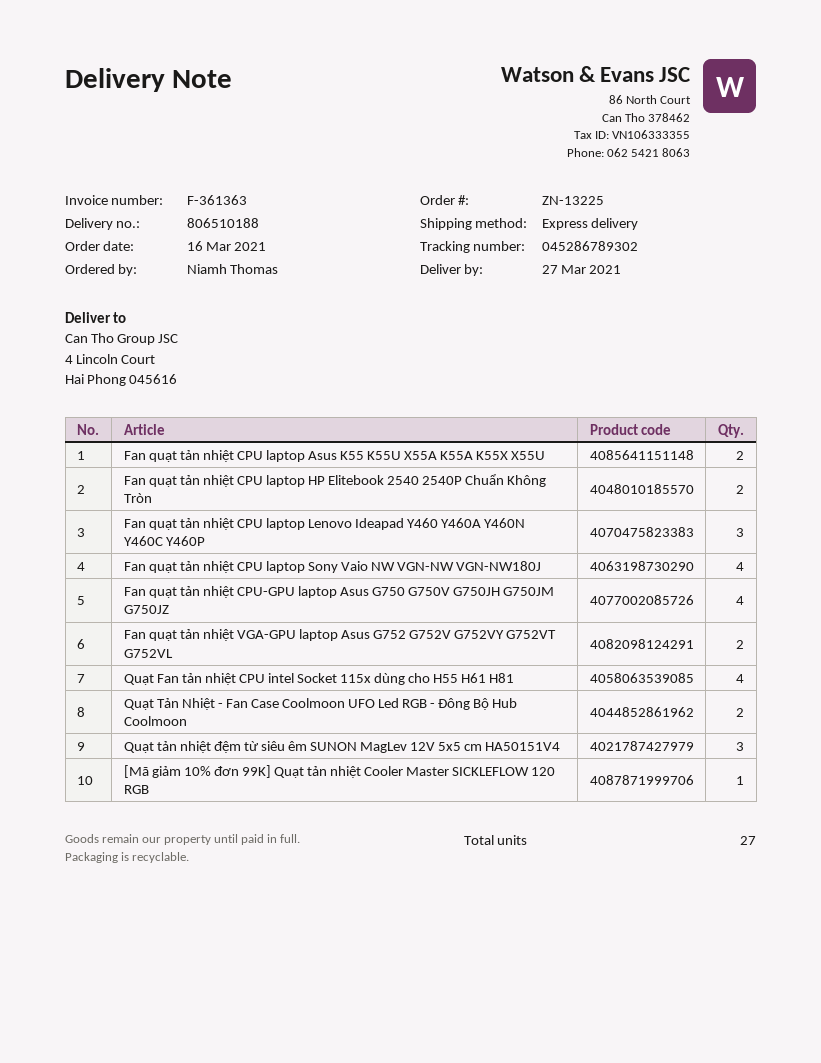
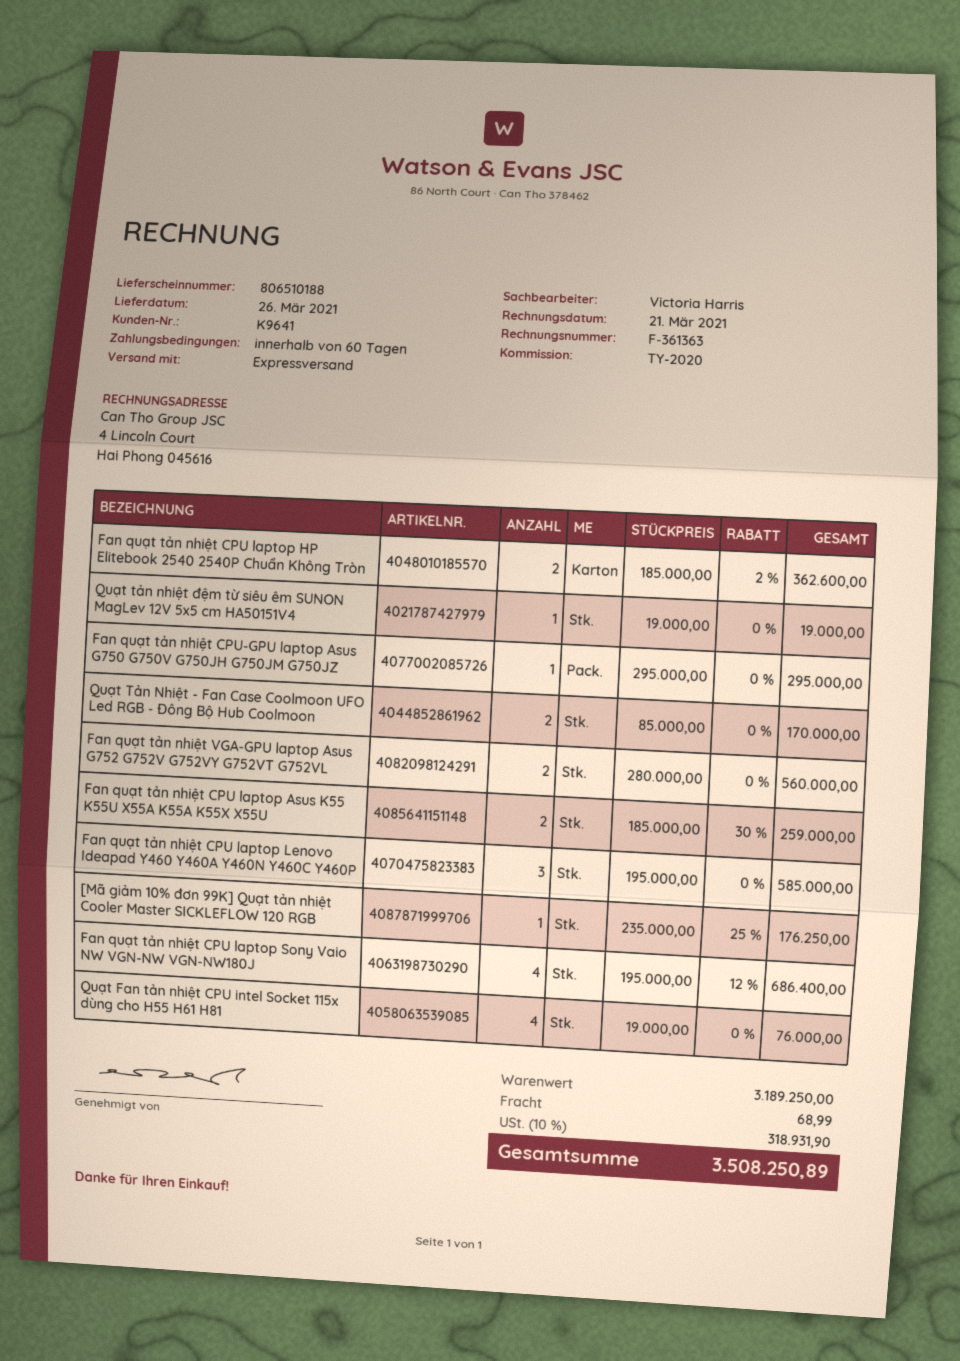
delivery date: 2021-03-27 -> 2021-03-26
Fan quạt tản nhiệt CPU-GPU laptop Asus G750 G750V G750JH G750JM G750JZ: 4 -> 1
Quạt tản nhiệt đệm từ siêu êm SUNON MagLev 12V 5x5 cm HA50151V4: 3 -> 1

